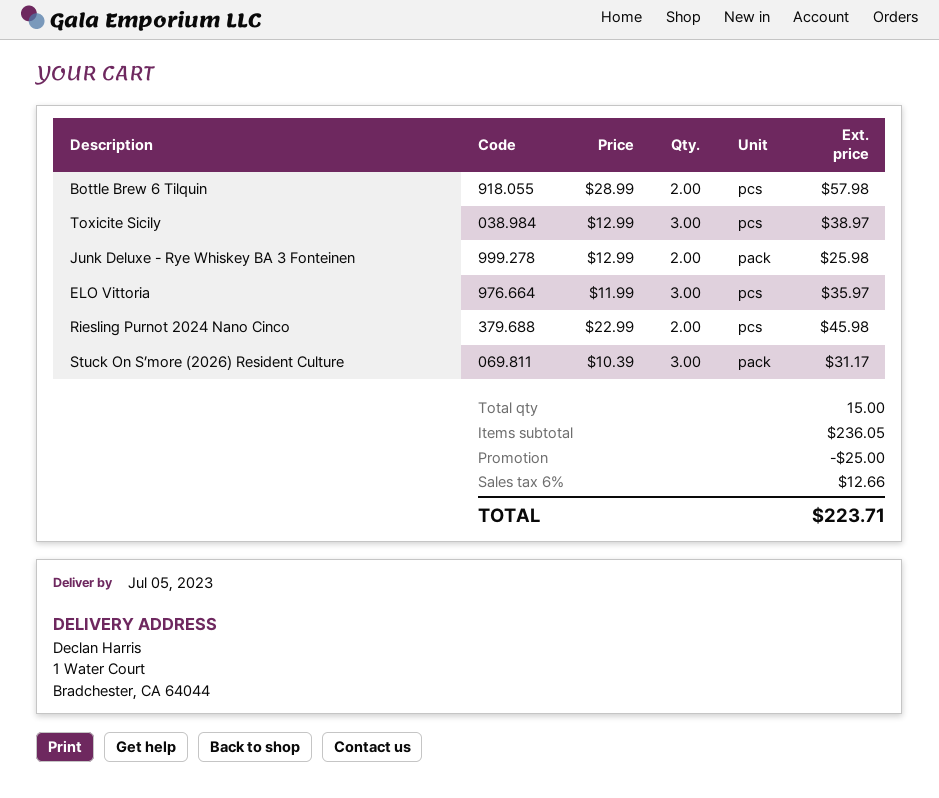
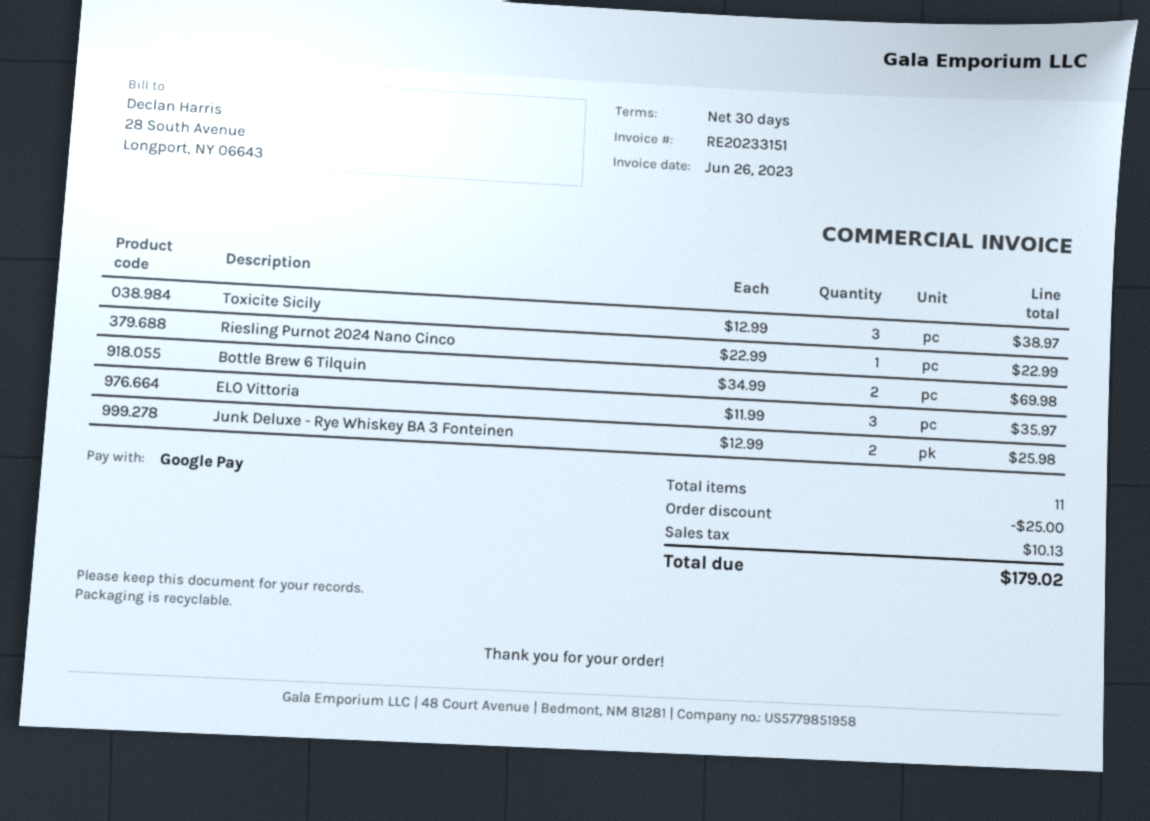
Bottle Brew 6 Tilquin: 2 x 28.99 = 57.98 -> 2 x 34.99 = 69.98
Riesling Purnot 2024 Nano Cinco: 2 x 22.99 = 45.98 -> 1 x 22.99 = 22.99
Stuck On S’more (2026) Resident Culture: 3 x 10.39 = 31.17 -> none
total quantity: 15 -> 11
tax: 12.66 -> 10.13
total: 223.71 -> 179.02

